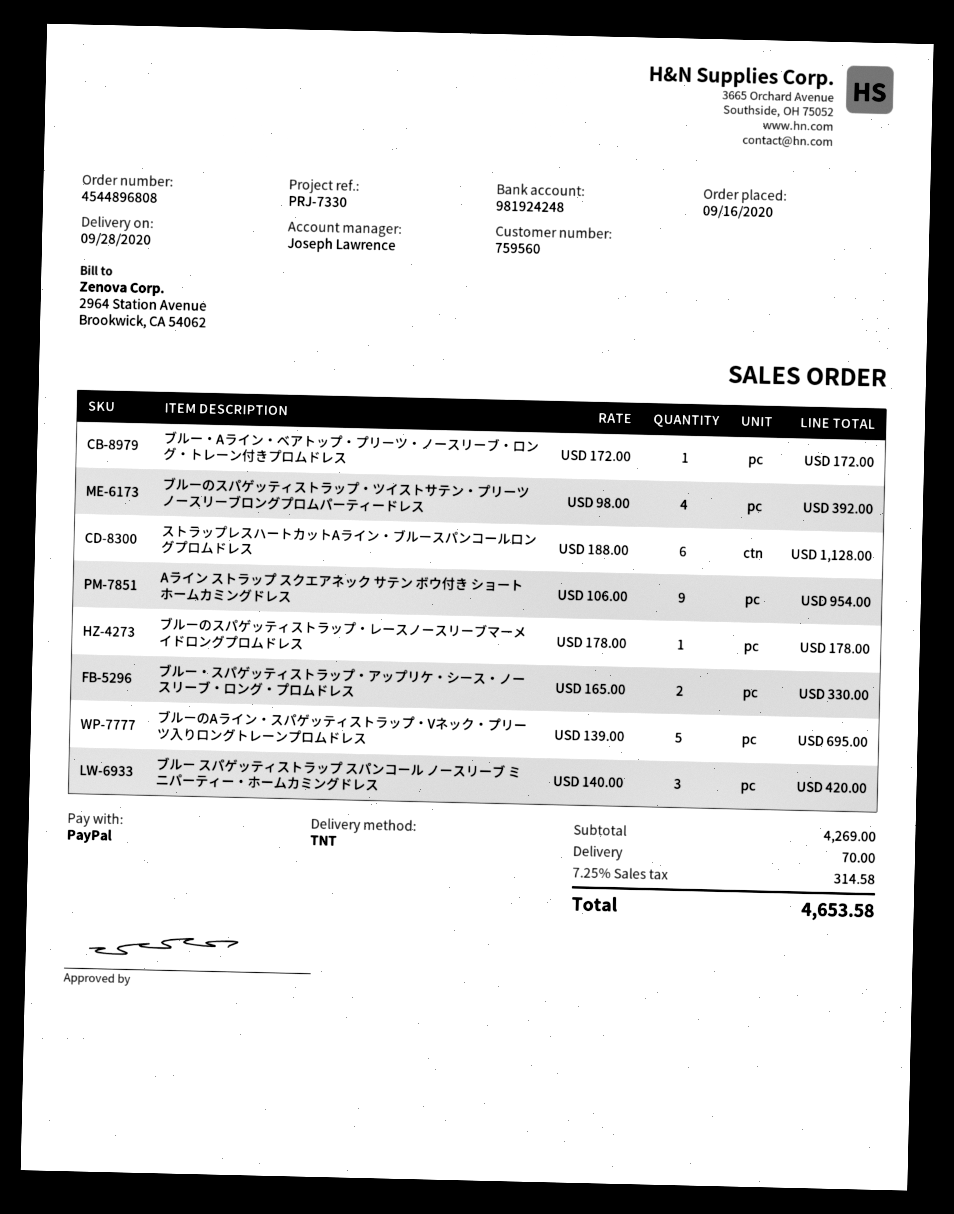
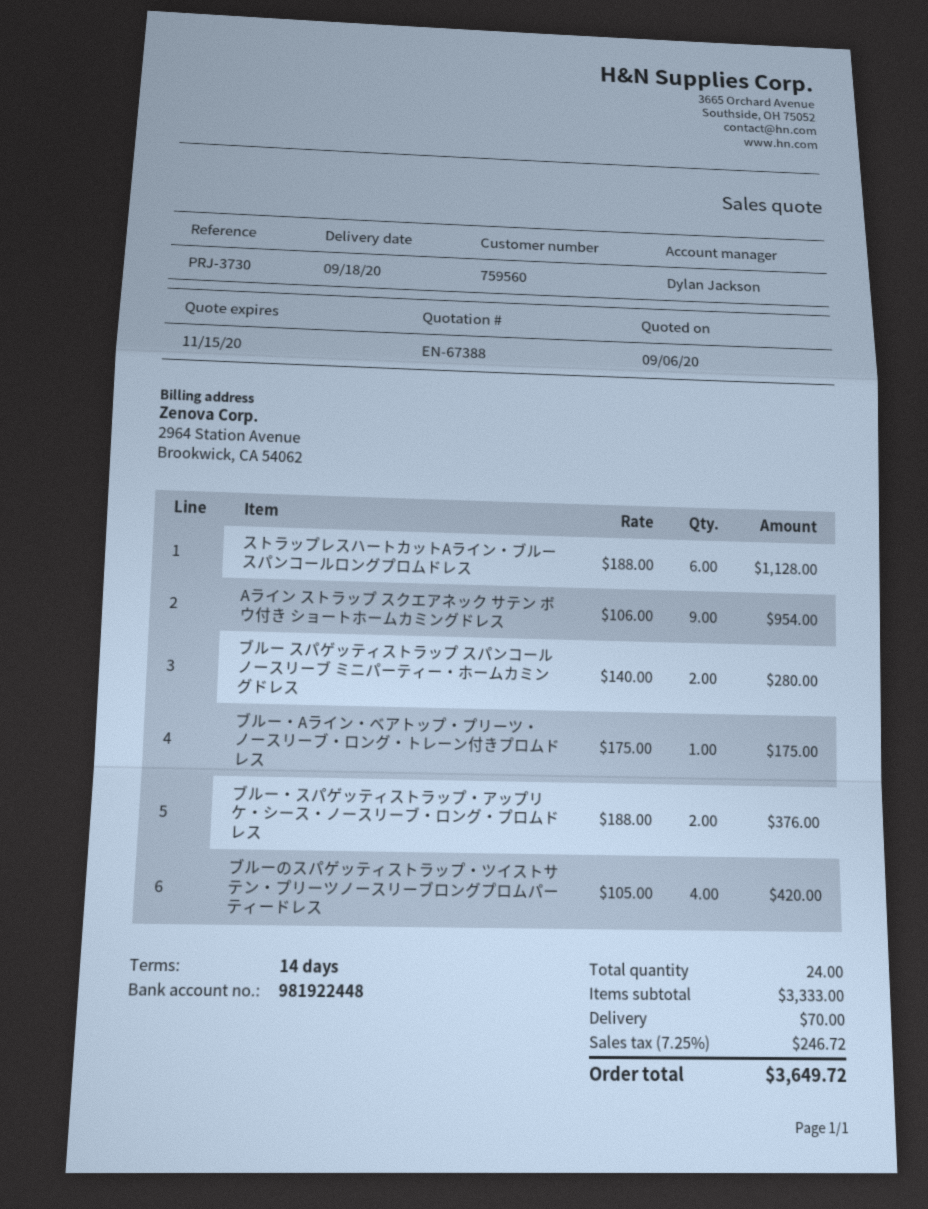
delivery date: 2020-09-28 -> 2020-09-18
reference: PRJ-7330 -> PRJ-3730
sales rep: Joseph Lawrence -> Dylan Jackson
bank account: 981924248 -> 981922448
ブルー・Aライン・ベアトップ・プリーツ・ノースリーブ・ロング・トレーン付きプロムドレス: 1 x 172.00 = 172.00 -> 1 x 175.00 = 175.00
ブルーのスパゲッティストラップ・ツイストサテン・プリーツノースリーブロングプロムパーティードレス: 4 x 98.00 = 392.00 -> 4 x 105.00 = 420.00
ブルーのスパゲッティストラップ・レースノースリーブマーメイドロングプロムドレス: 1 x 178.00 = 178.00 -> none
ブルー・スパゲッティストラップ・アップリケ・シース・ノースリーブ・ロング・プロムドレス: 2 x 165.00 = 330.00 -> 2 x 188.00 = 376.00
ブルーのAライン・スパゲッティストラップ・Vネック・プリーツ入りロングトレーンプロムドレス: 5 x 139.00 = 695.00 -> none
ブルー スパゲッティストラップ スパンコール ノースリーブ ミニパーティー・ホームカミングドレス: 3 x 140.00 = 420.00 -> 2 x 140.00 = 280.00
subtotal: 4269.00 -> 3333.00
tax: 7.25% = 314.58 -> 7.25% = 246.72
total: 4653.58 -> 3649.72

